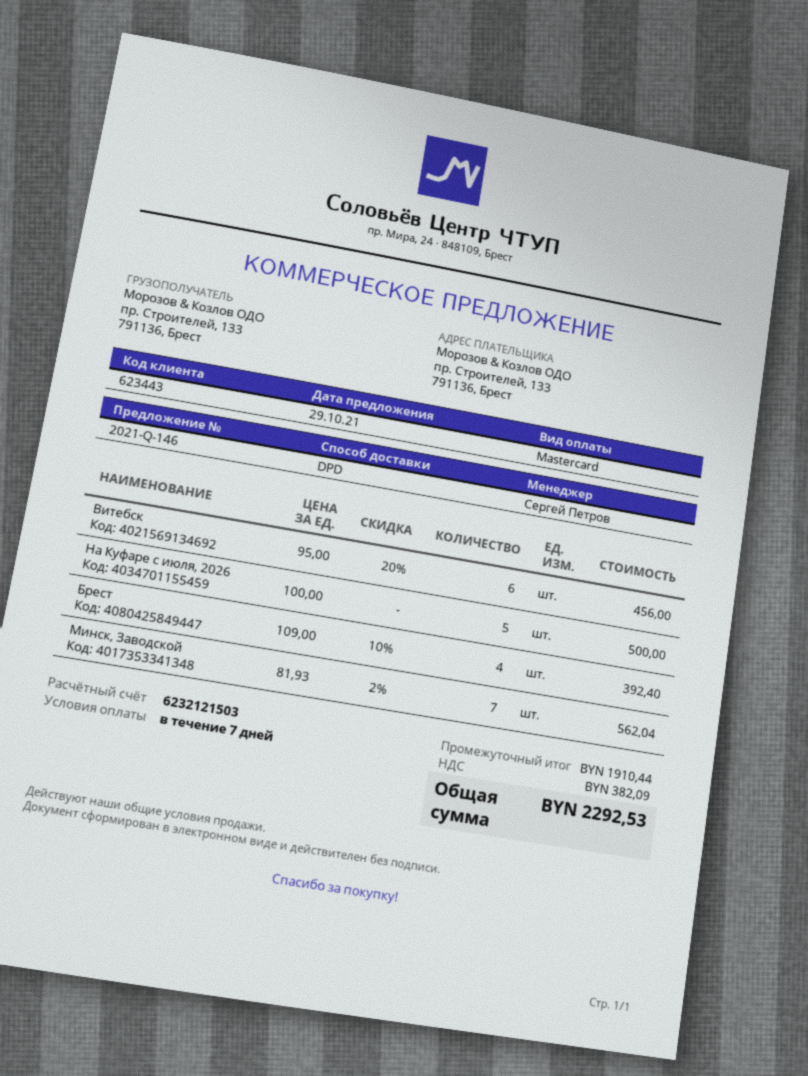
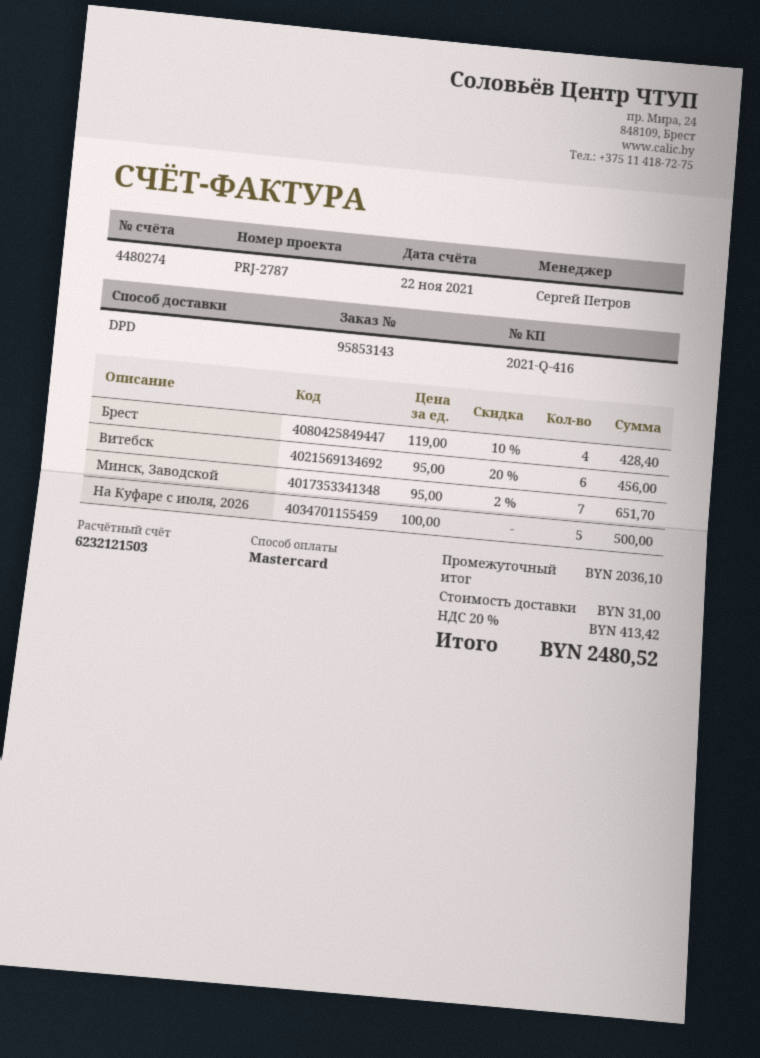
quote number: 2021-Q-146 -> 2021-Q-416
Брест: 4 x 109.00 - 10% = 392.40 -> 4 x 119.00 - 10% = 428.40
Минск, Заводской: 7 x 81.93 - 2% = 562.04 -> 7 x 95.00 - 2% = 651.70
subtotal: 1910.44 -> 2036.10
shipping: none -> 31.00
tax: 382.09 -> 413.42
total: 2292.53 -> 2480.52

